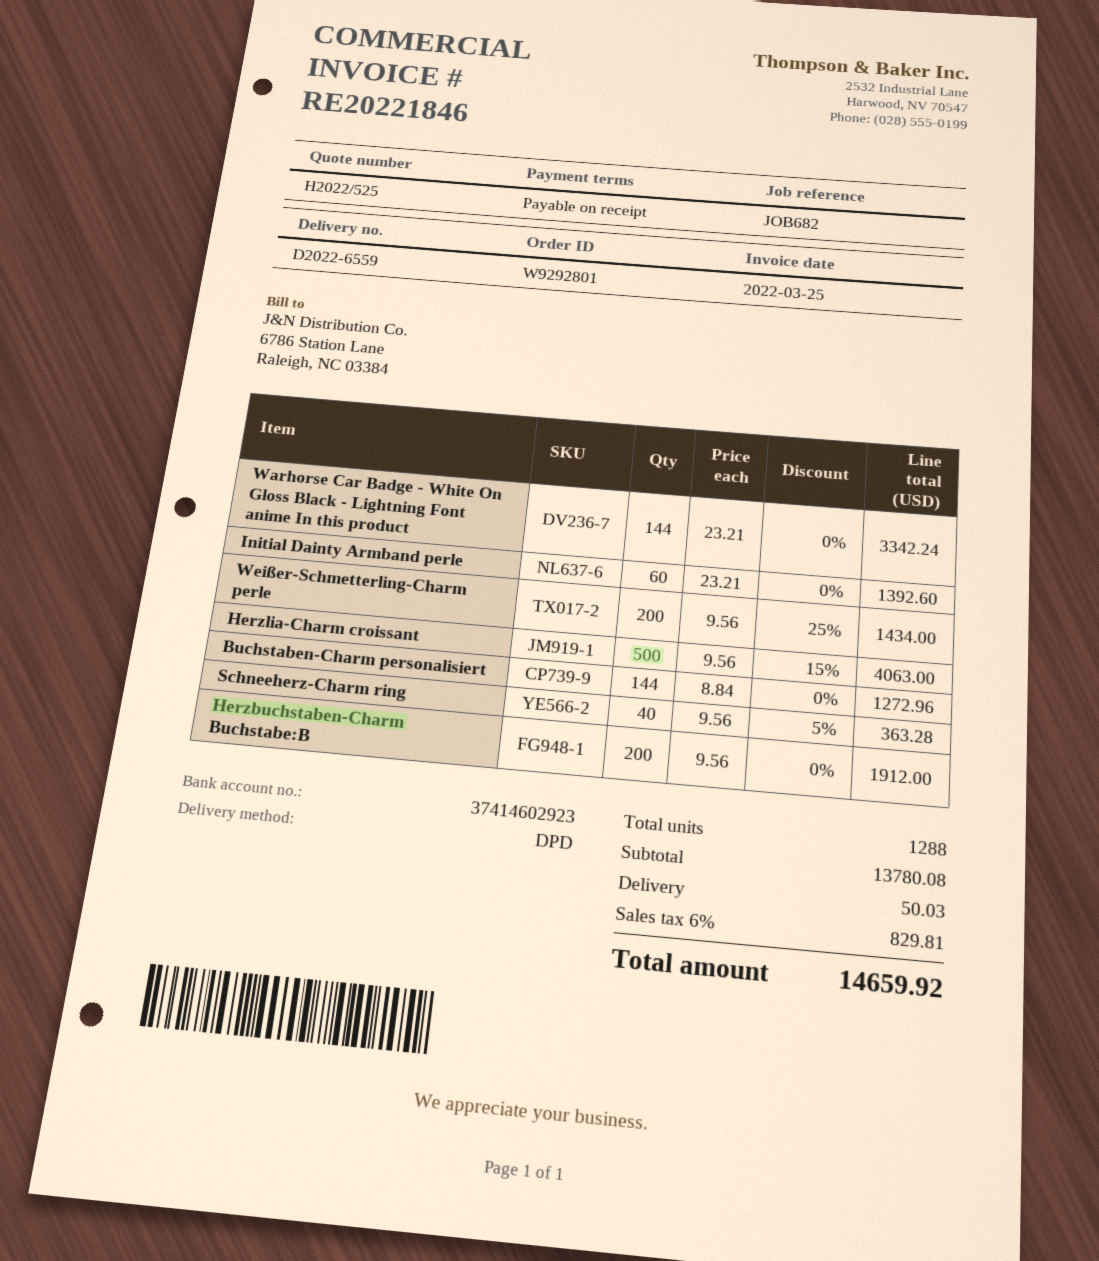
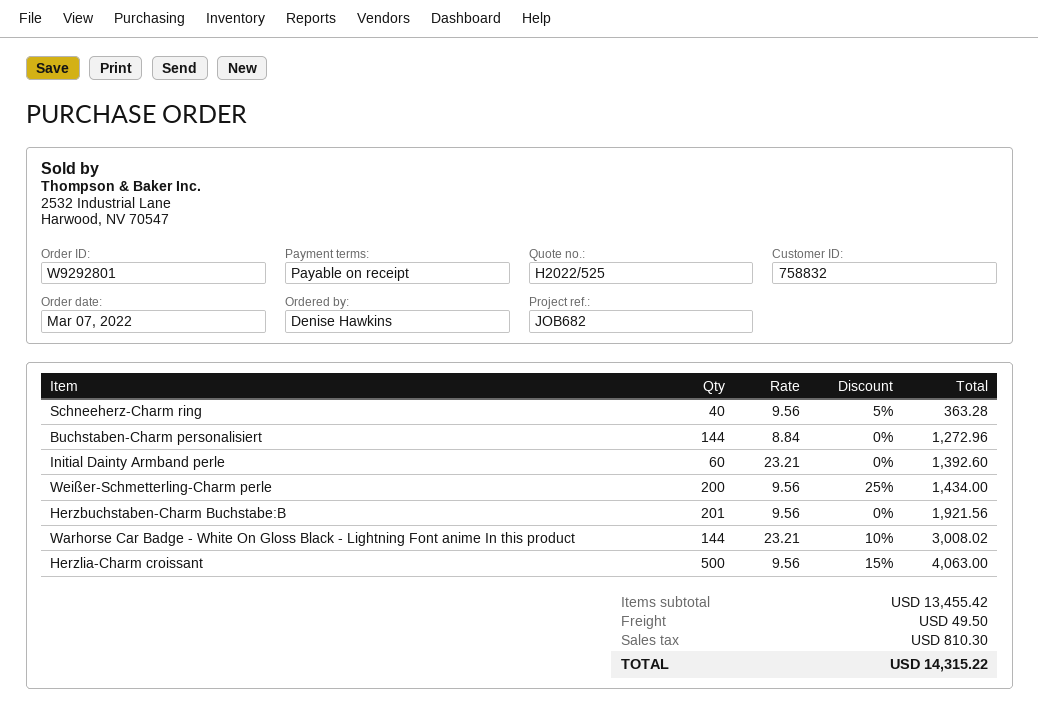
Warhorse Car Badge - White On Gloss Black - Lightning Font anime In this product: 144 x 23.21 = 3342.24 -> 144 x 23.21 - 10% = 3008.02
Herzbuchstaben-Charm Buchstabe:B: 200 x 9.56 = 1912.00 -> 201 x 9.56 = 1921.56
subtotal: 13780.08 -> 13455.42
shipping: 50.03 -> 49.50
tax: 829.81 -> 810.30
total: 14659.92 -> 14315.22

